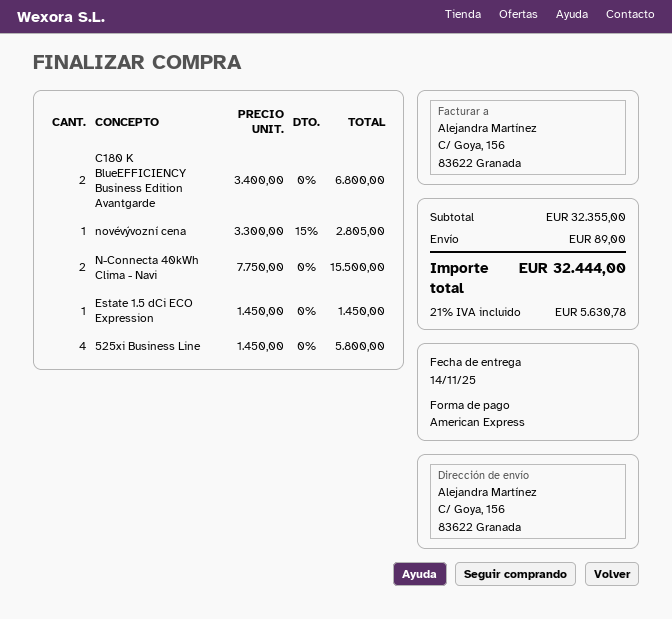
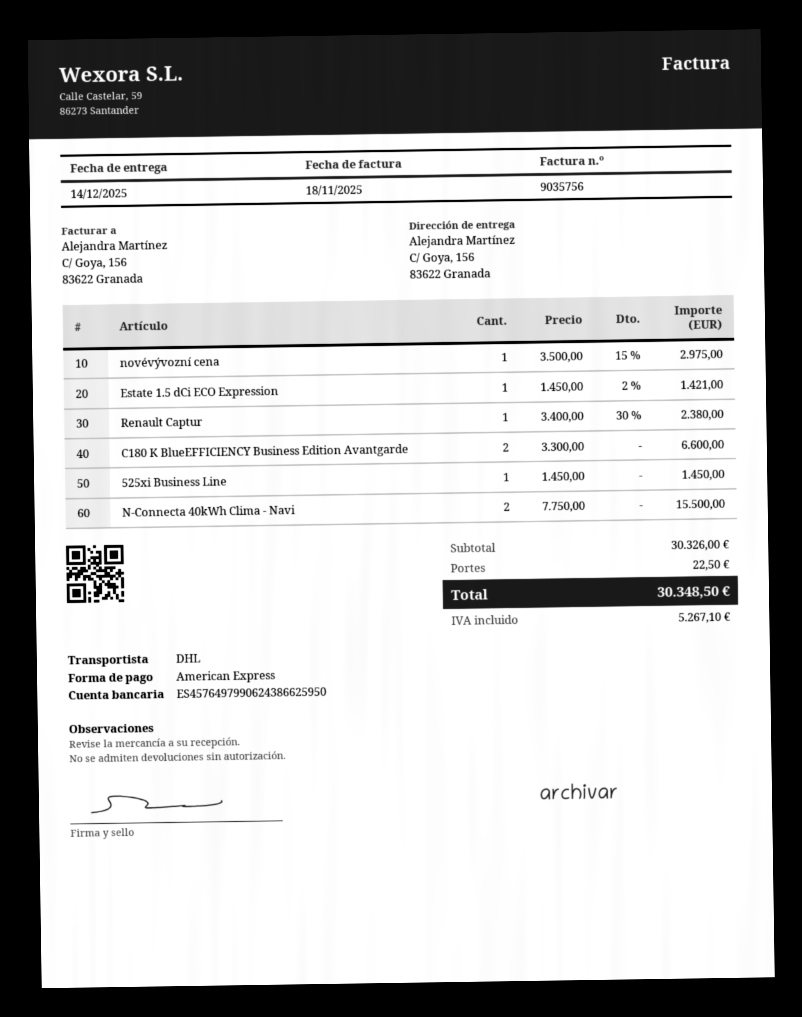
delivery date: 2025-11-14 -> 2025-12-14
C180 K BlueEFFICIENCY Business Edition Avantgarde: 2 x 3400.00 = 6800.00 -> 2 x 3300.00 = 6600.00
novévývozní cena: 1 x 3300.00 - 15% = 2805.00 -> 1 x 3500.00 - 15% = 2975.00
Estate 1.5 dCi ECO Expression: 1 x 1450.00 = 1450.00 -> 1 x 1450.00 - 2% = 1421.00
525xi Business Line: 4 x 1450.00 = 5800.00 -> 1 x 1450.00 = 1450.00
Renault Captur: none -> 1 x 3400.00 - 30% = 2380.00
subtotal: 32355.00 -> 30326.00
shipping: 89.00 -> 22.50
tax: 5630.78 -> 5267.10
total: 32444.00 -> 30348.50

